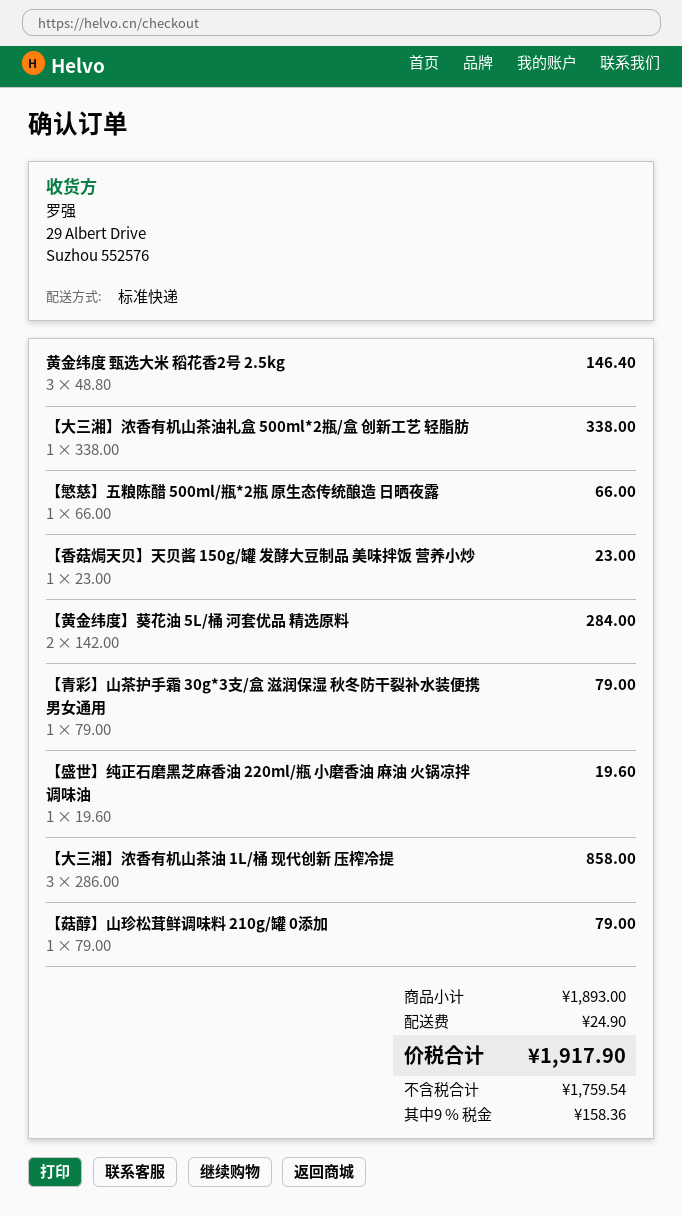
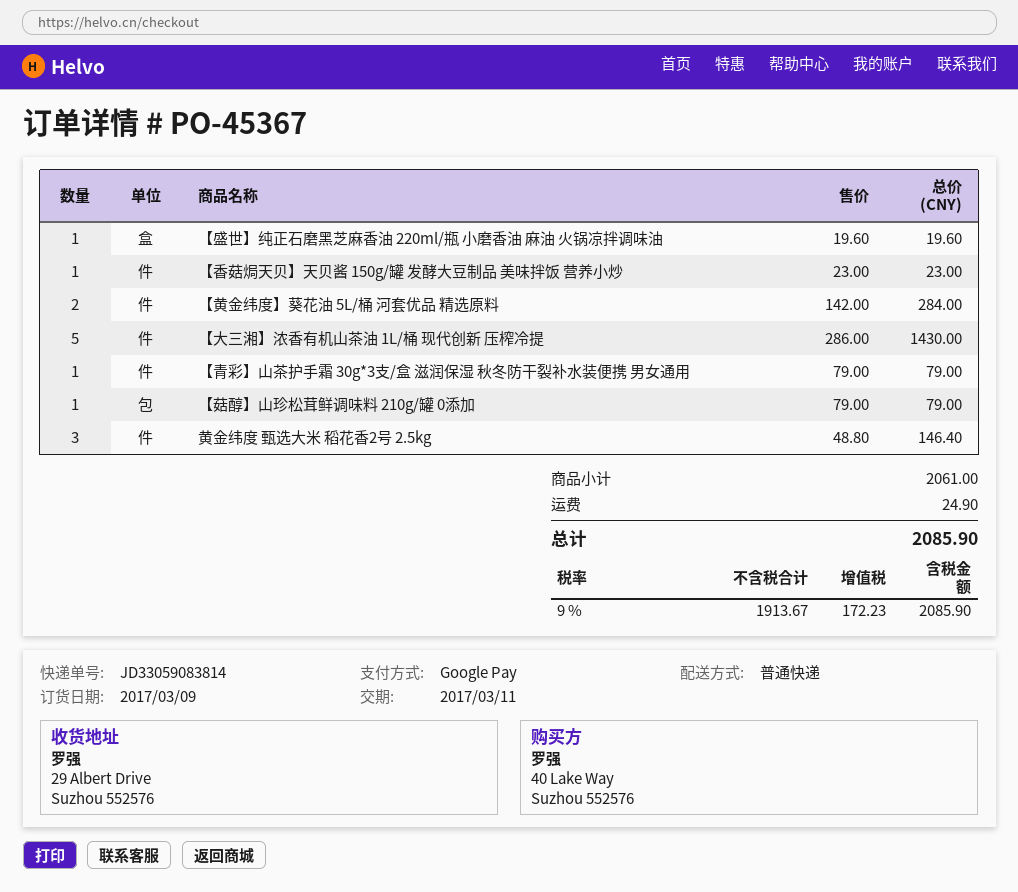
【大三湘】浓香有机山茶油礼盒 500ml*2瓶/盒 创新工艺 轻脂肪: 1 x 338.00 = 338.00 -> none
【慜慈】五粮陈醋 500ml/瓶*2瓶 原生态传统酿造 日晒夜露: 1 x 66.00 = 66.00 -> none
【大三湘】浓香有机山茶油 1L/桶 现代创新 压榨冷提: 3 x 286.00 = 858.00 -> 5 x 286.00 = 1430.00
subtotal: 1893.00 -> 2061.00
net: 1759.54 -> 1913.67
tax: 9% = 158.36 -> 9% = 172.23
total: 1917.90 -> 2085.90

